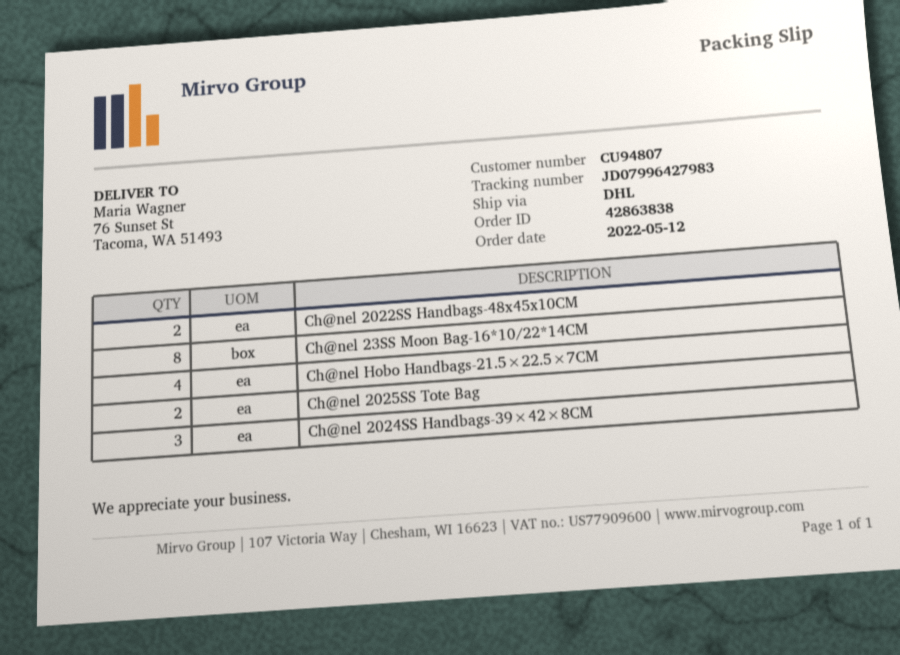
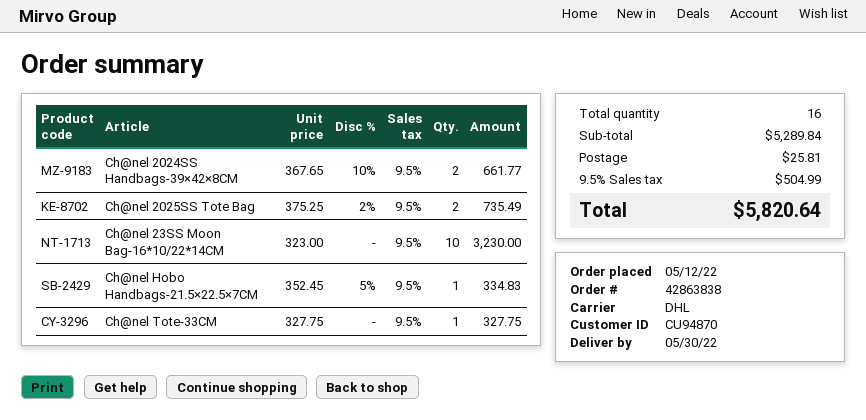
customer number: CU94807 -> CU94870
Ch@nel 2022SS Handbags-48x45x10CM: 2 -> none
Ch@nel 23SS Moon Bag-16*10/22*14CM: 8 -> 10
Ch@nel Hobo Handbags-21.5×22.5×7CM: 4 -> 1
Ch@nel 2024SS Handbags-39×42×8CM: 3 -> 2
Ch@nel Tote-33CM: none -> 1

